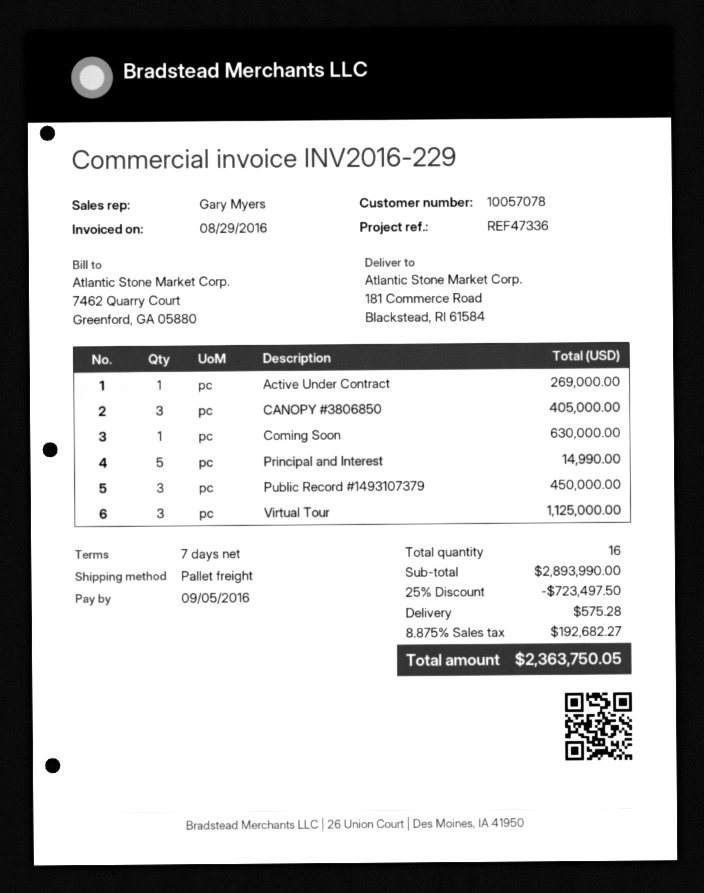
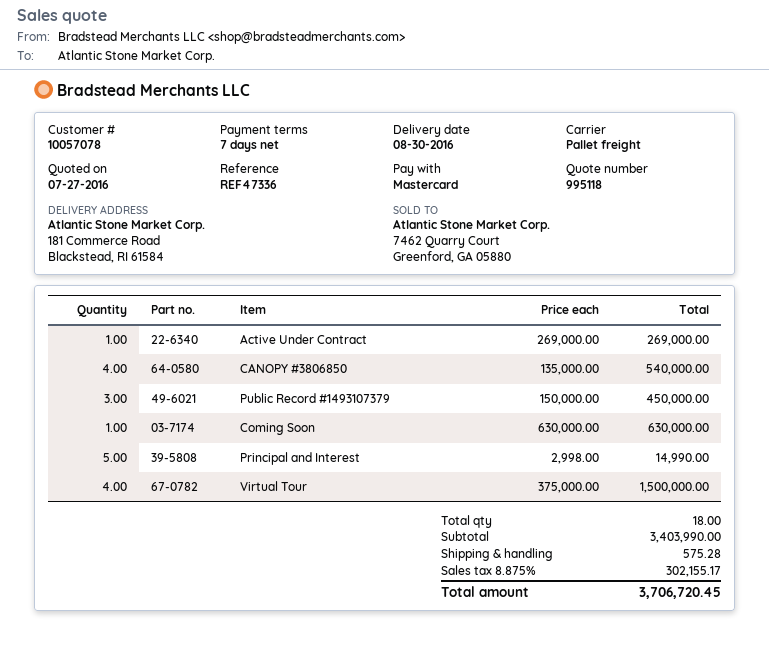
CANOPY #3806850: 3 for 405000.00 -> 4 for 540000.00
Virtual Tour: 3 for 1125000.00 -> 4 for 1500000.00
total quantity: 16 -> 18
subtotal: 2893990.00 -> 3403990.00
discount: 25% = 723497.50 -> none
tax: 8.875% = 192682.27 -> 8.875% = 302155.17
total: 2363750.05 -> 3706720.45

